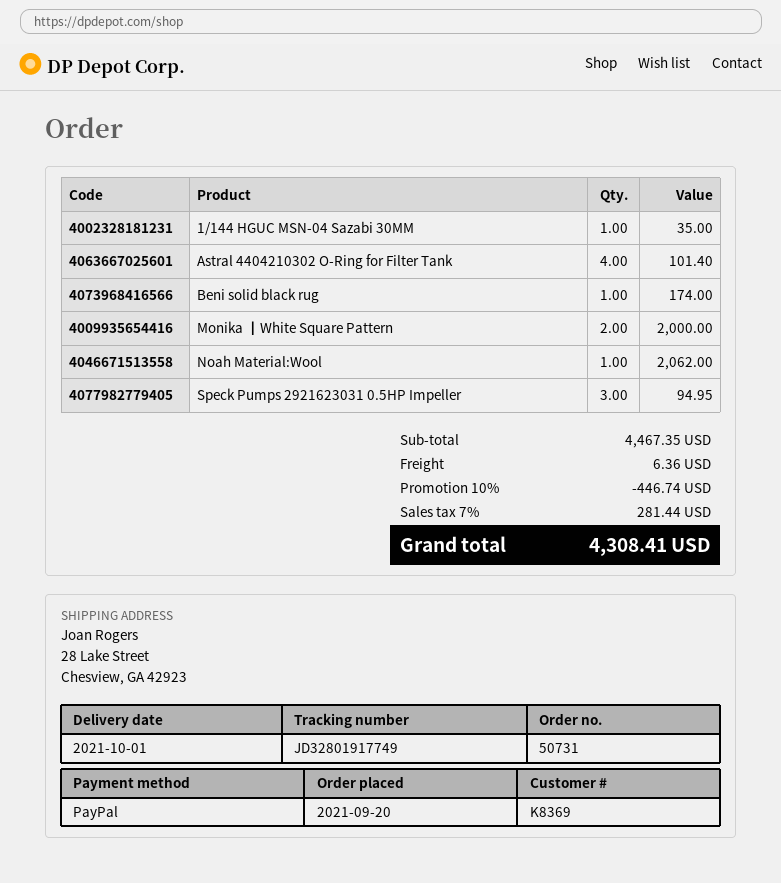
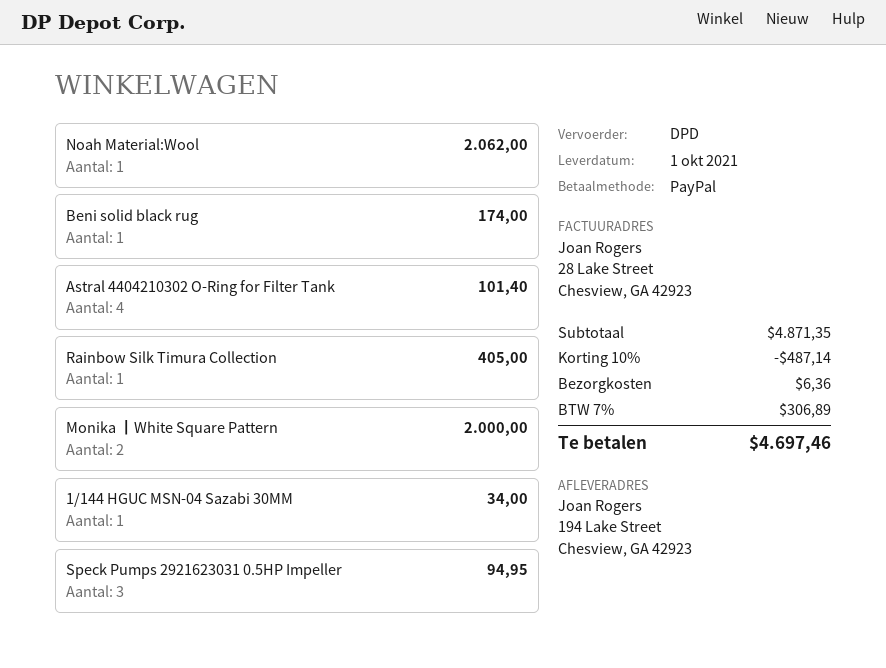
ship to: 28 Lake Street, Chesview, GA 42923 -> 194 Lake Street, Chesview, GA 42923
1/144 HGUC MSN-04 Sazabi 30MM: 1 for 35.00 -> 1 for 34.00
Rainbow Silk Timura Collection: none -> 1 for 405.00
subtotal: 4467.35 -> 4871.35
discount: 10% = 446.74 -> 10% = 487.14
tax: 7% = 281.44 -> 7% = 306.89
total: 4308.41 -> 4697.46

